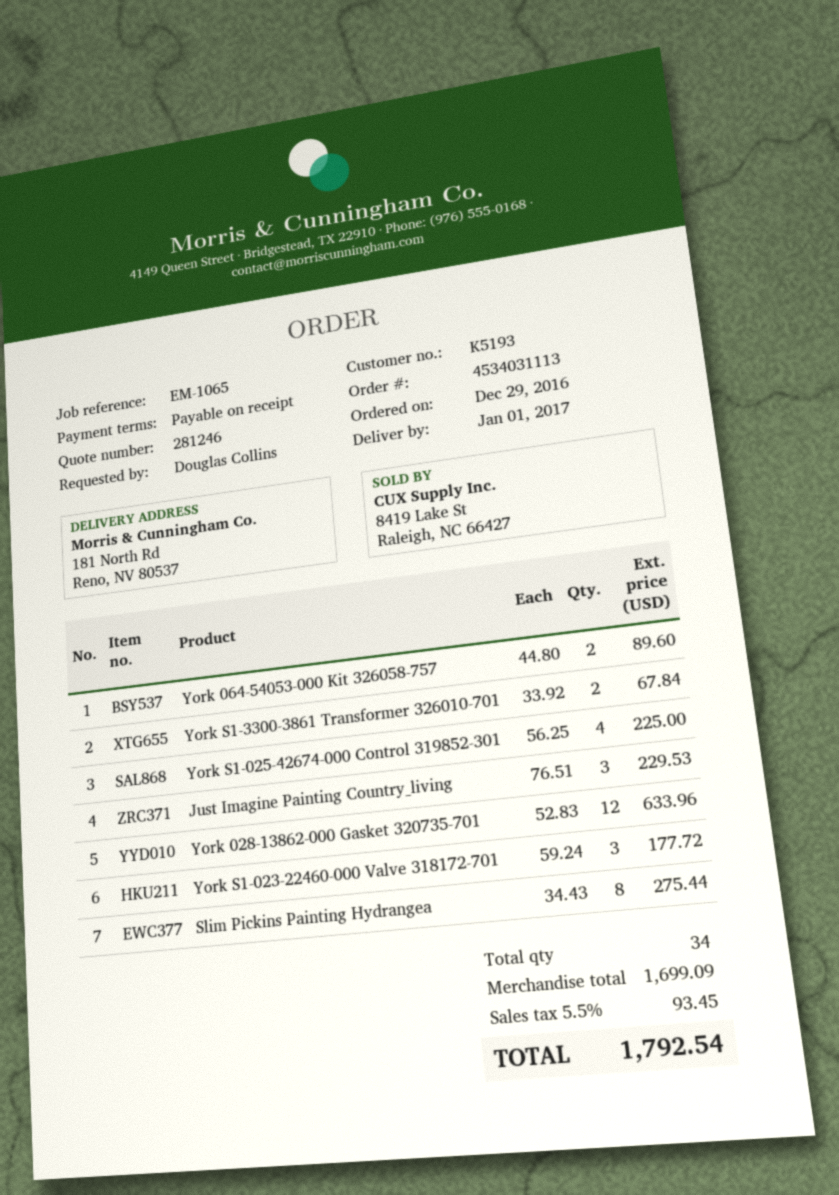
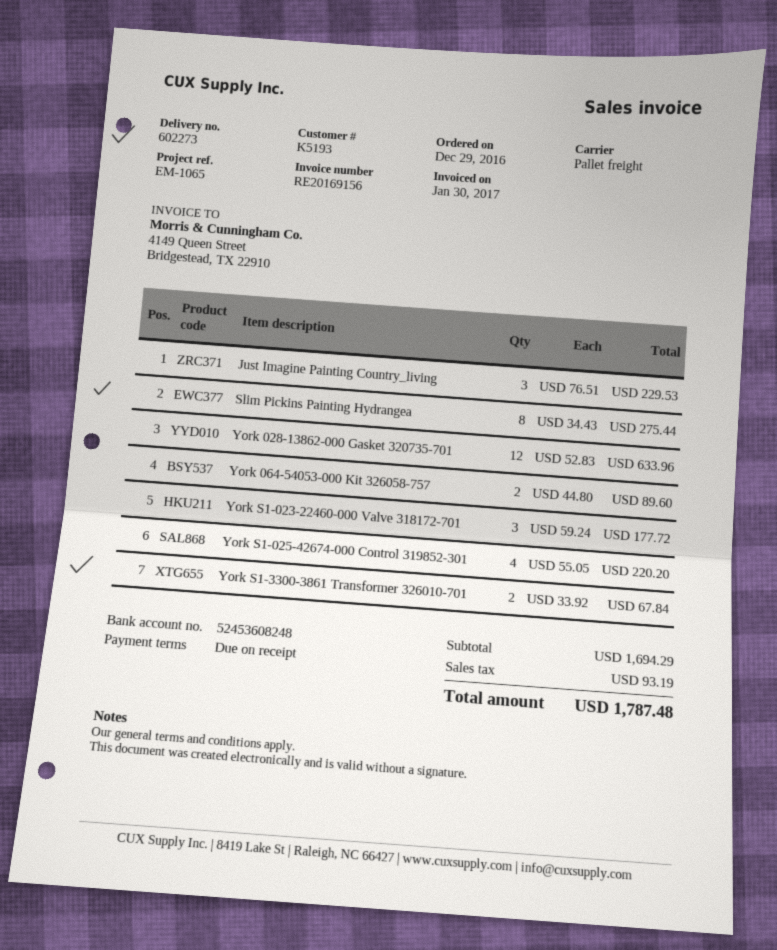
York S1-025-42674-000 Control 319852-301: 4 x 56.25 = 225.00 -> 4 x 55.05 = 220.20
subtotal: 1699.09 -> 1694.29
tax: 93.45 -> 93.19
total: 1792.54 -> 1787.48

